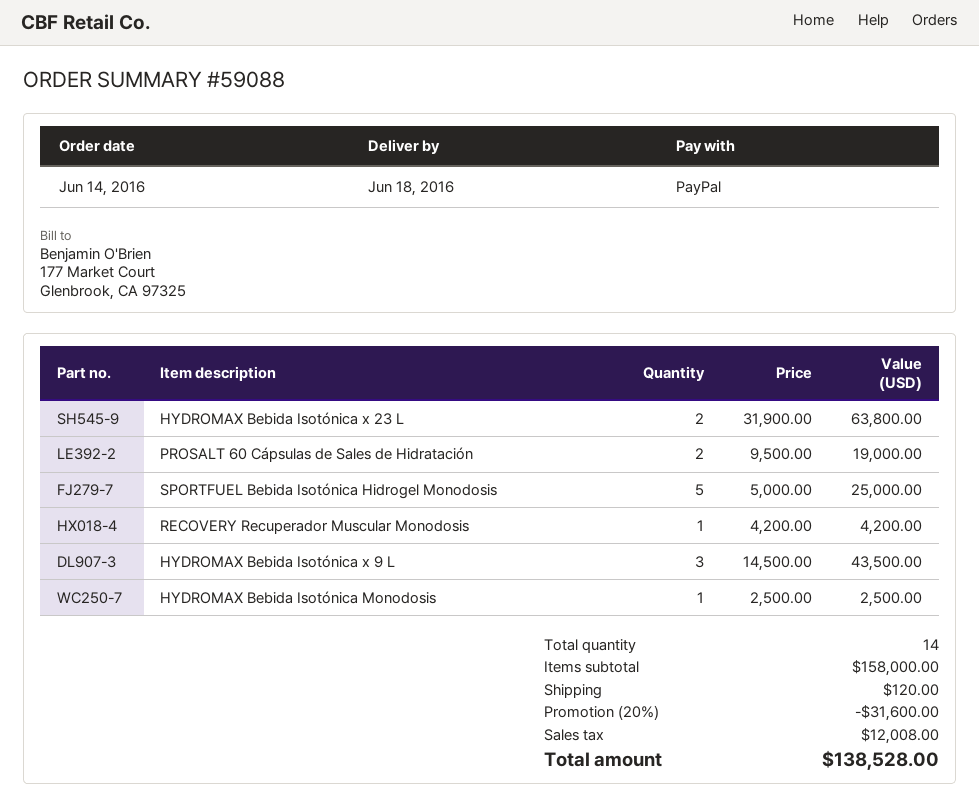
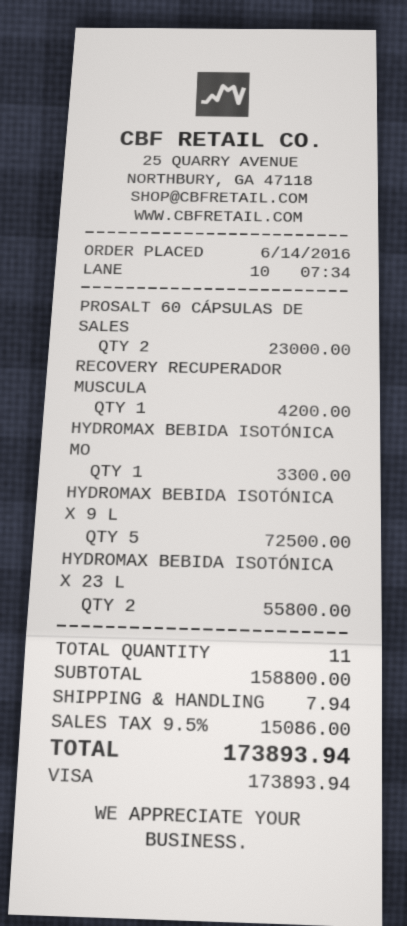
payment method: PayPal -> Visa
HYDROMAX Bebida Isotónica x 23 L: 2 for 63800.00 -> 2 for 55800.00
PROSALT 60 Cápsulas de Sales de Hidratación: 2 for 19000.00 -> 2 for 23000.00
SPORTFUEL Bebida Isotónica Hidrogel Monodosis: 5 for 25000.00 -> none
HYDROMAX Bebida Isotónica x 9 L: 3 for 43500.00 -> 5 for 72500.00
HYDROMAX Bebida Isotónica Monodosis: 1 for 2500.00 -> 1 for 3300.00
total quantity: 14 -> 11
subtotal: 158000.00 -> 158800.00
discount: 20% = 31600.00 -> none
shipping: 120.00 -> 7.94
tax: 12008.00 -> 15086.00
total: 138528.00 -> 173893.94

